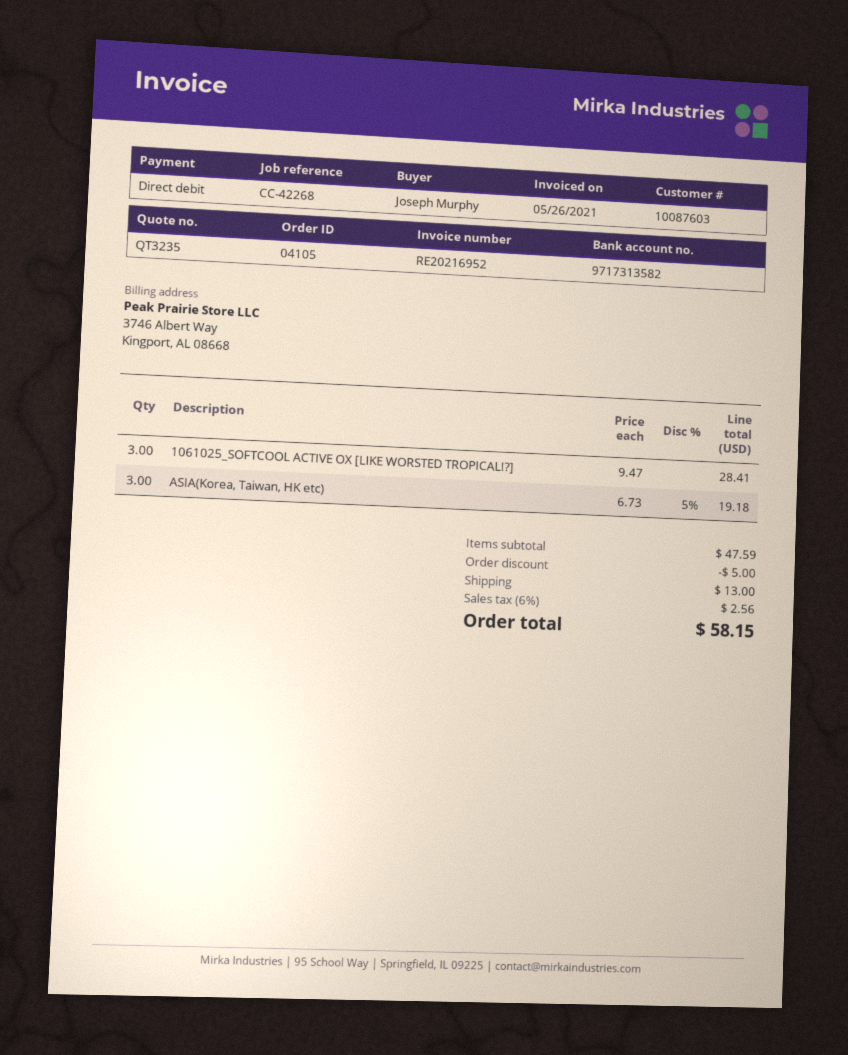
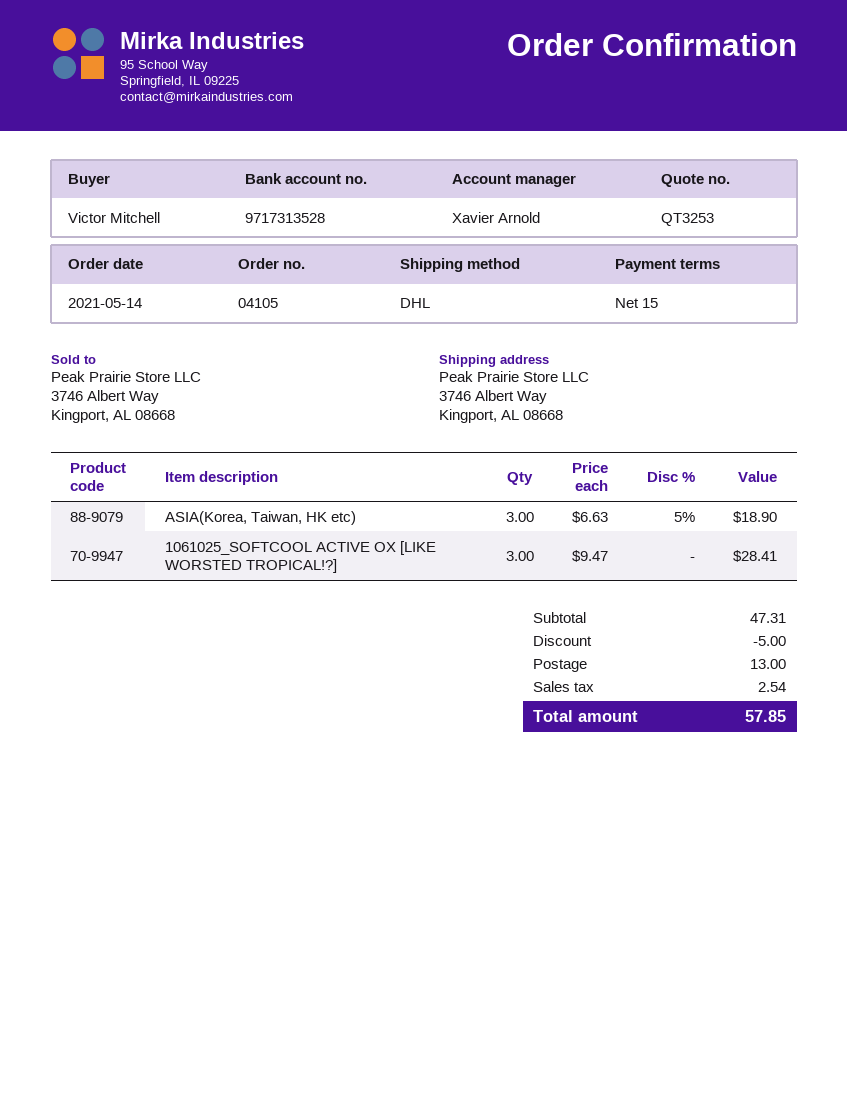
quote number: QT3235 -> QT3253
ordered by: Joseph Murphy -> Victor Mitchell
bank account: 9717313582 -> 9717313528
ASIA(Korea, Taiwan, HK etc): 3 x 6.73 - 5% = 19.18 -> 3 x 6.63 - 5% = 18.90
subtotal: 47.59 -> 47.31
tax: 2.56 -> 2.54
total: 58.15 -> 57.85

